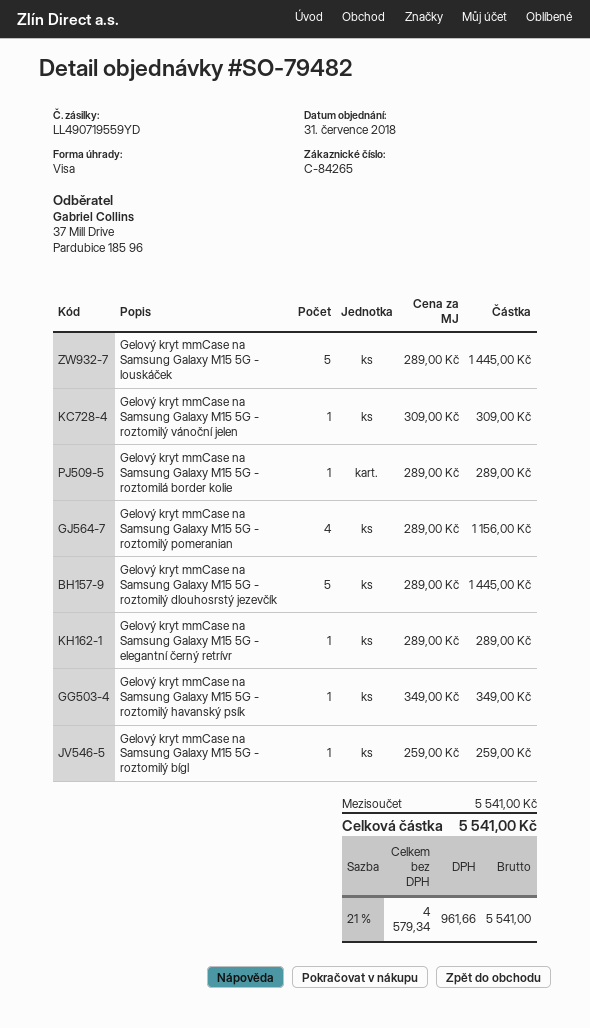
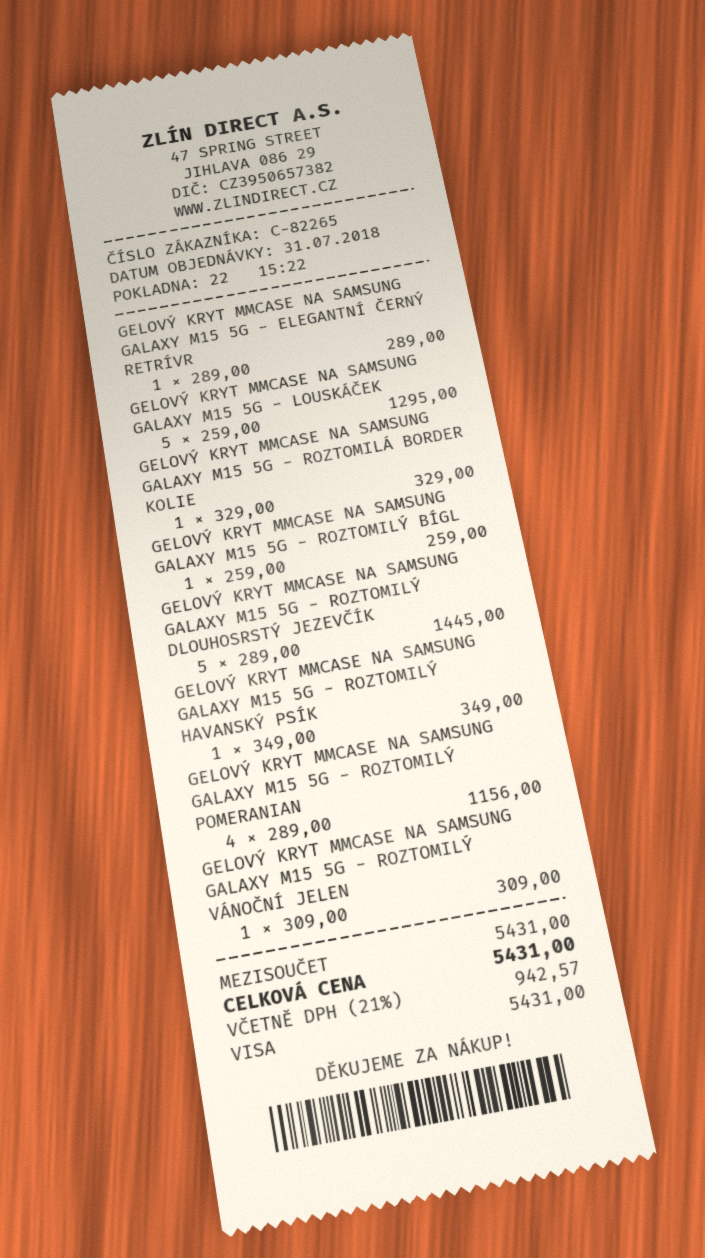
customer number: C-84265 -> C-82265
Gelový kryt mmCase na Samsung Galaxy M15 5G - louskáček: 5 x 289.00 = 1445.00 -> 5 x 259.00 = 1295.00
Gelový kryt mmCase na Samsung Galaxy M15 5G - roztomilá border kolie: 1 x 289.00 = 289.00 -> 1 x 329.00 = 329.00
subtotal: 5541.00 -> 5431.00
tax: 21% = 961.66 -> 21% = 942.57
total: 5541.00 -> 5431.00

